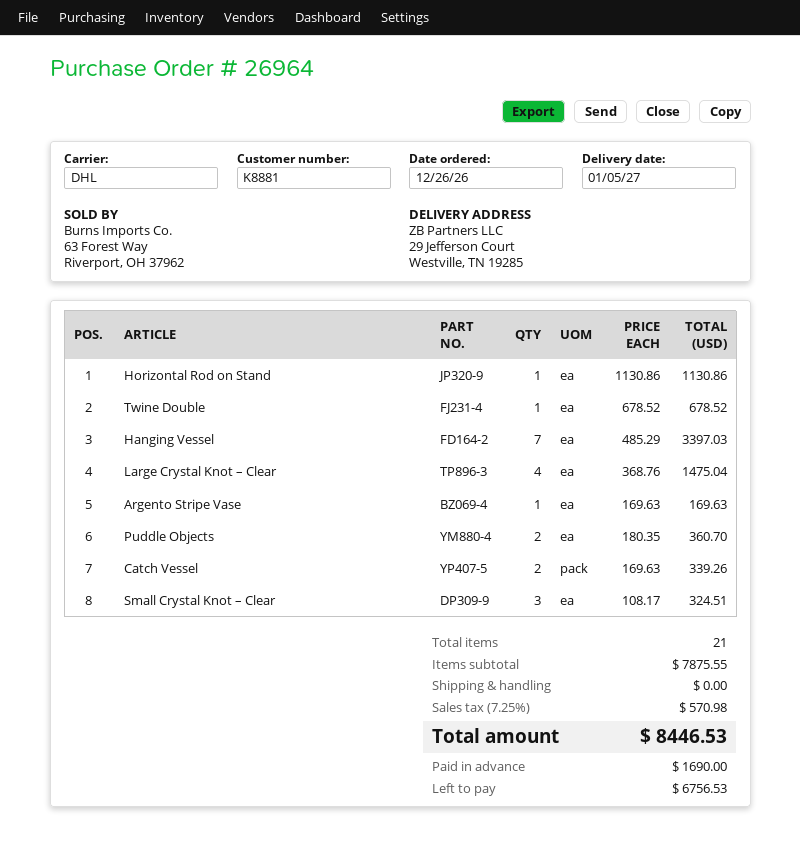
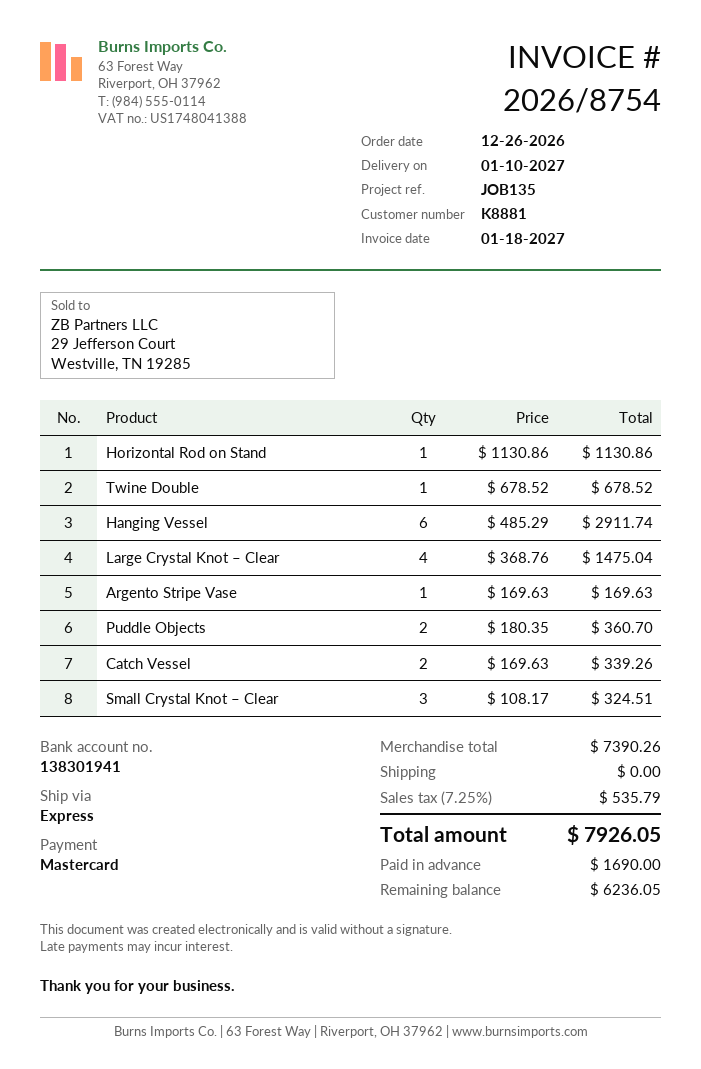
delivery date: 2027-01-05 -> 2027-01-10
shipping method: DHL -> express
Hanging Vessel: 7 x 485.29 = 3397.03 -> 6 x 485.29 = 2911.74
subtotal: 7875.55 -> 7390.26
tax: 7.25% = 570.98 -> 7.25% = 535.79
total: 8446.53 -> 7926.05
balance: 6756.53 -> 6236.05

